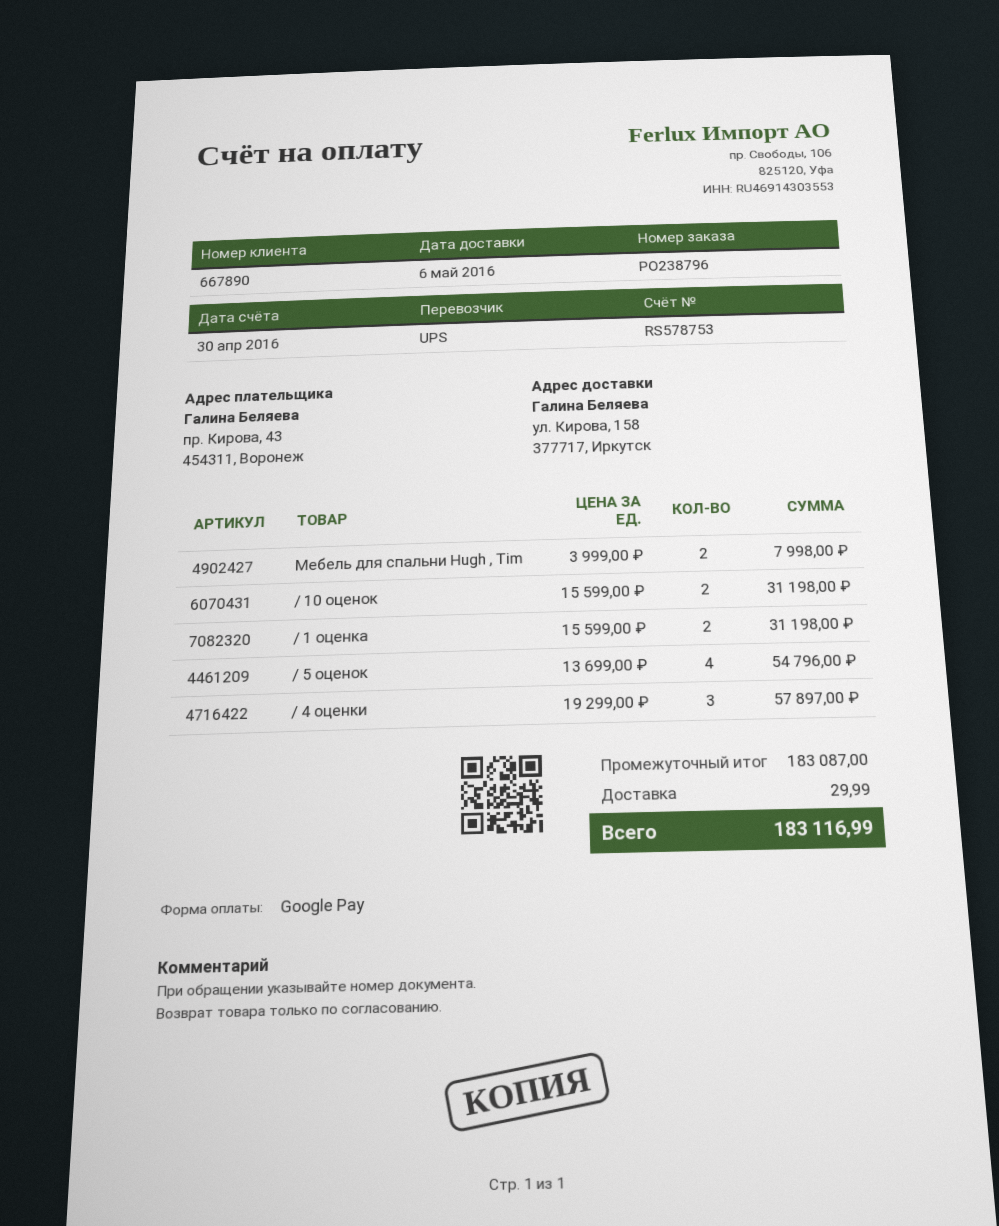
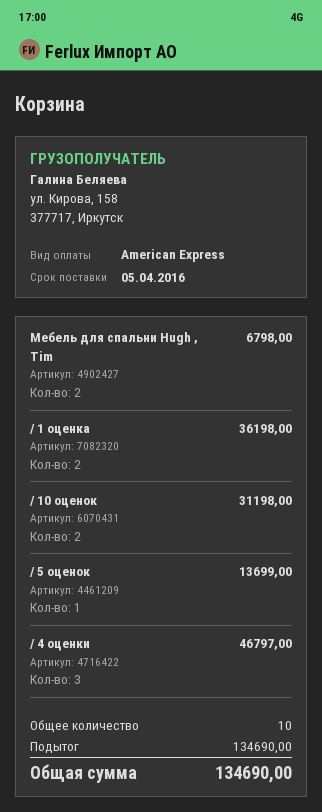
delivery date: 2016-05-06 -> 2016-04-05
payment method: Google Pay -> American Express
Мебель для спальни Hugh , Tim: 2 for 7998.00 -> 2 for 6798.00
/ 1 оценка: 2 for 31198.00 -> 2 for 36198.00
/ 5 оценок: 4 for 54796.00 -> 1 for 13699.00
/ 4 оценки: 3 for 57897.00 -> 3 for 46797.00
subtotal: 183087.00 -> 134690.00
shipping: 29.99 -> none
total: 183116.99 -> 134690.00

